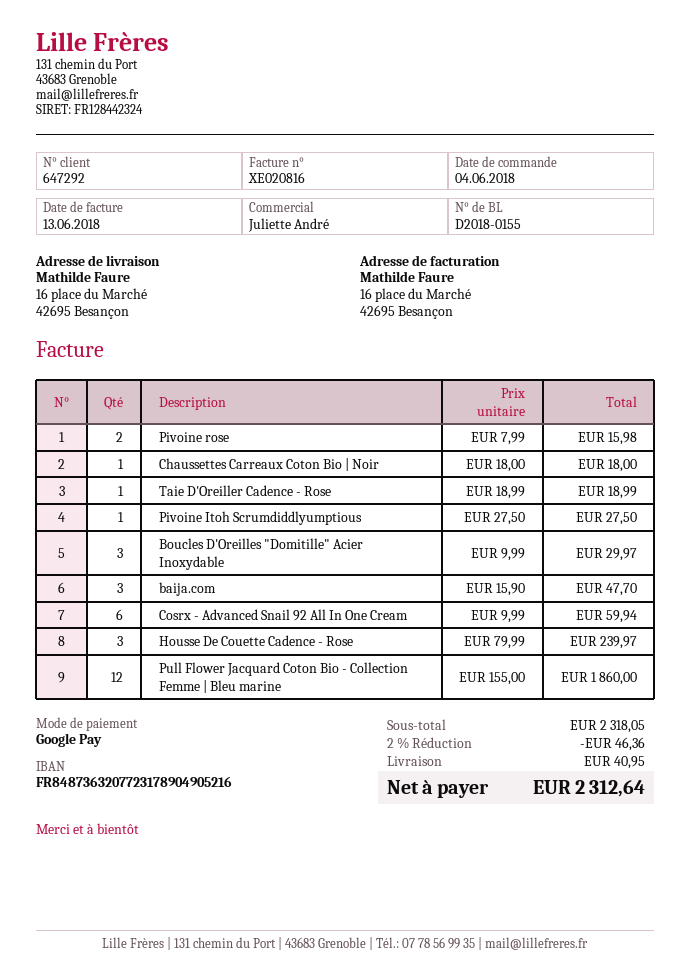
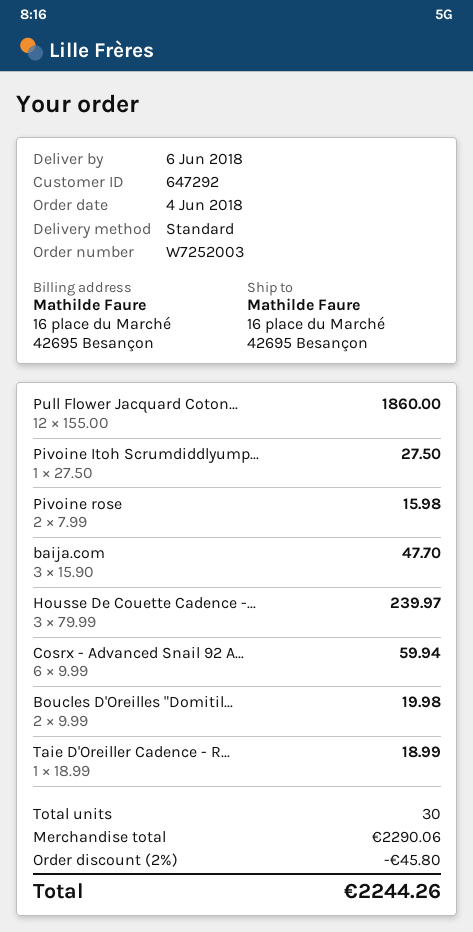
Chaussettes Carreaux Coton Bio | Noir: 1 x 18.00 = 18.00 -> none
Boucles D'Oreilles "Domitille" Acier Inoxydable: 3 x 9.99 = 29.97 -> 2 x 9.99 = 19.98
subtotal: 2318.05 -> 2290.06
discount: 2% = 46.36 -> 2% = 45.80
shipping: 40.95 -> none
total: 2312.64 -> 2244.26

